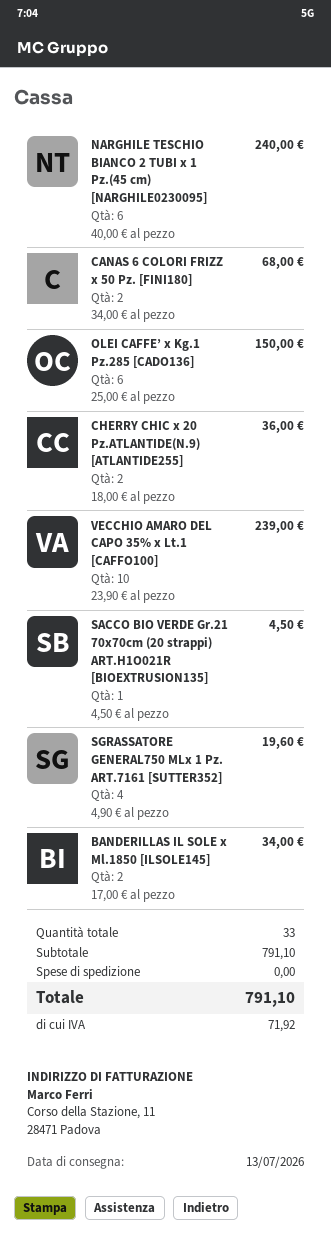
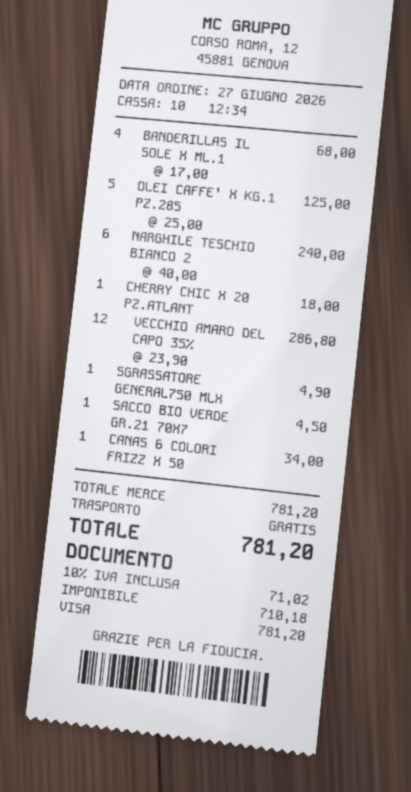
CANAS 6 COLORI FRIZZ x 50 Pz. [FINI180]: 2 x 34.00 = 68.00 -> 1 x 34.00 = 34.00
OLEI CAFFE’ x Kg.1 Pz.285 [CADO136]: 6 x 25.00 = 150.00 -> 5 x 25.00 = 125.00
CHERRY CHIC x 20 Pz.ATLANTIDE(N.9) [ATLANTIDE255]: 2 x 18.00 = 36.00 -> 1 x 18.00 = 18.00
VECCHIO AMARO DEL CAPO 35% x Lt.1 [CAFFO100]: 10 x 23.90 = 239.00 -> 12 x 23.90 = 286.80
SGRASSATORE GENERAL750 MLx 1 Pz. ART.7161 [SUTTER352]: 4 x 4.90 = 19.60 -> 1 x 4.90 = 4.90
BANDERILLAS IL SOLE x Ml.1850 [ILSOLE145]: 2 x 17.00 = 34.00 -> 4 x 17.00 = 68.00
subtotal: 791.10 -> 781.20
tax: 71.92 -> 71.02
total: 791.10 -> 781.20

